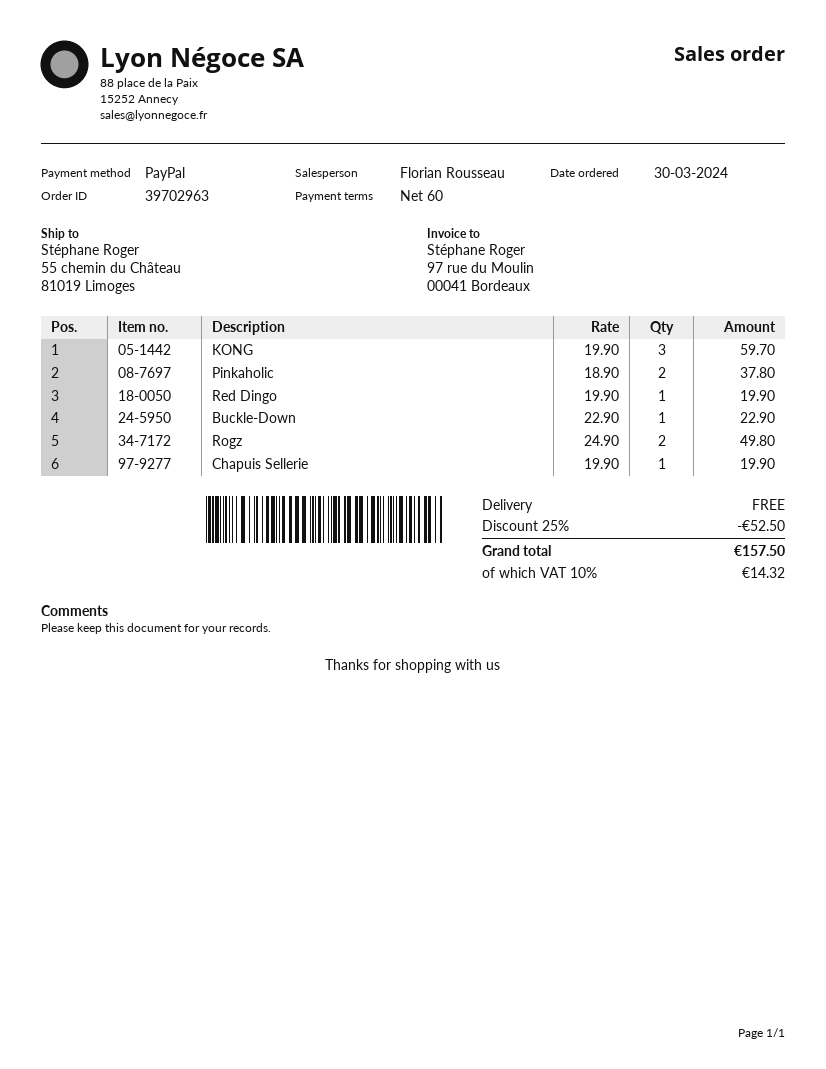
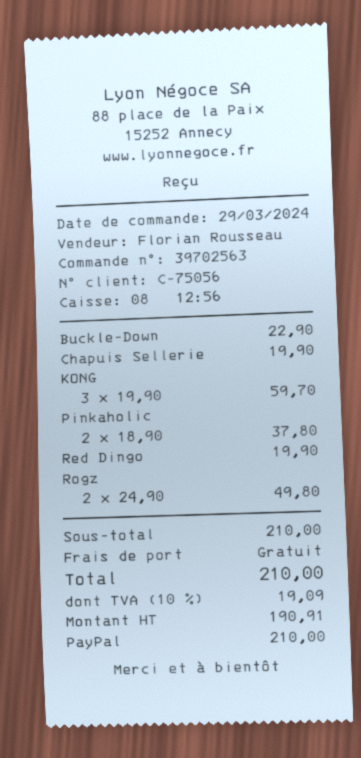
order number: 39702963 -> 39702563
order date: 2024-03-30 -> 2024-03-29
discount: 25% = 52.50 -> none
tax: 10% = 14.32 -> 10% = 19.09
total: 157.50 -> 210.00

